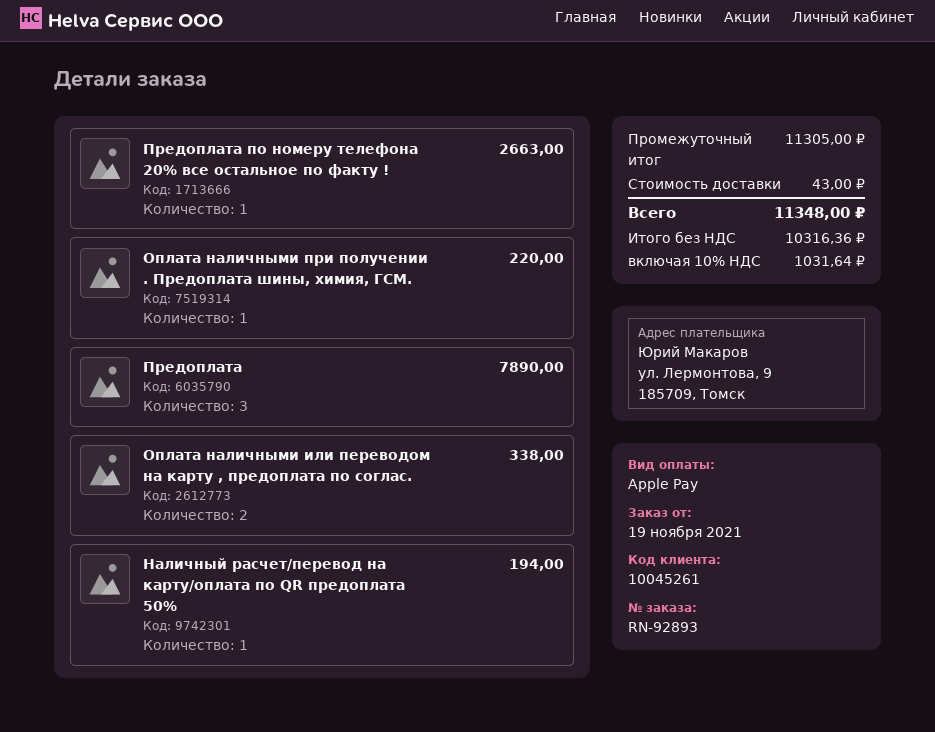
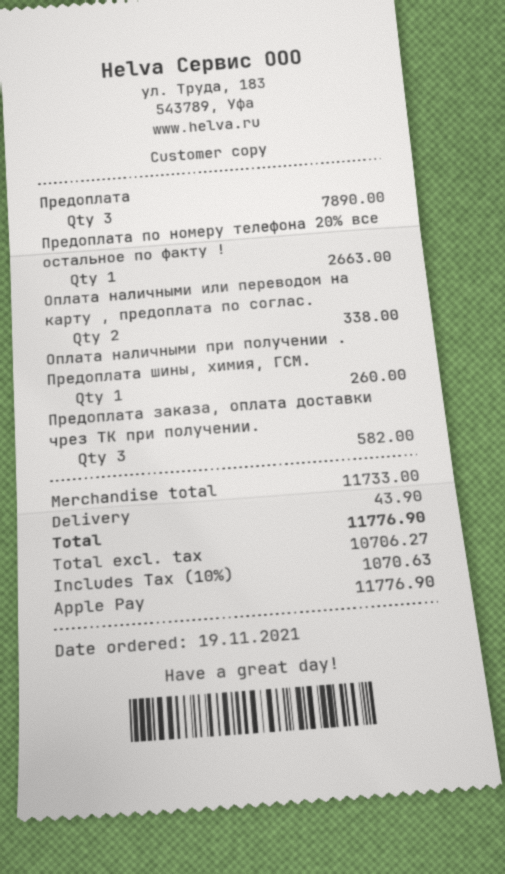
Оплата наличными при получении . Предоплата шины, химия, ГСМ.: 1 for 220.00 -> 1 for 260.00
Наличный расчет/перевод на карту/оплата по QR предоплата 50%: 1 for 194.00 -> none
Предоплата заказа, оплата доставки чрез ТК при получении.: none -> 3 for 582.00
subtotal: 11305.00 -> 11733.00
shipping: 43.00 -> 43.90
net: 10316.36 -> 10706.27
tax: 10% = 1031.64 -> 10% = 1070.63
total: 11348.00 -> 11776.90

